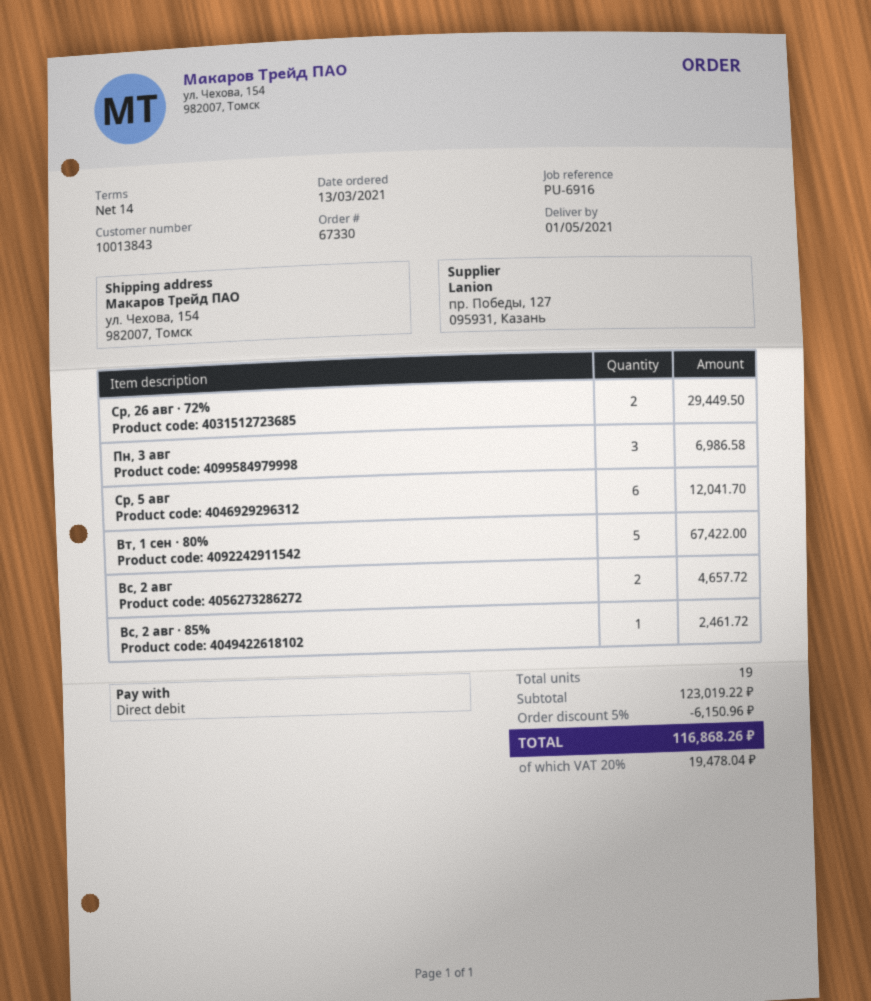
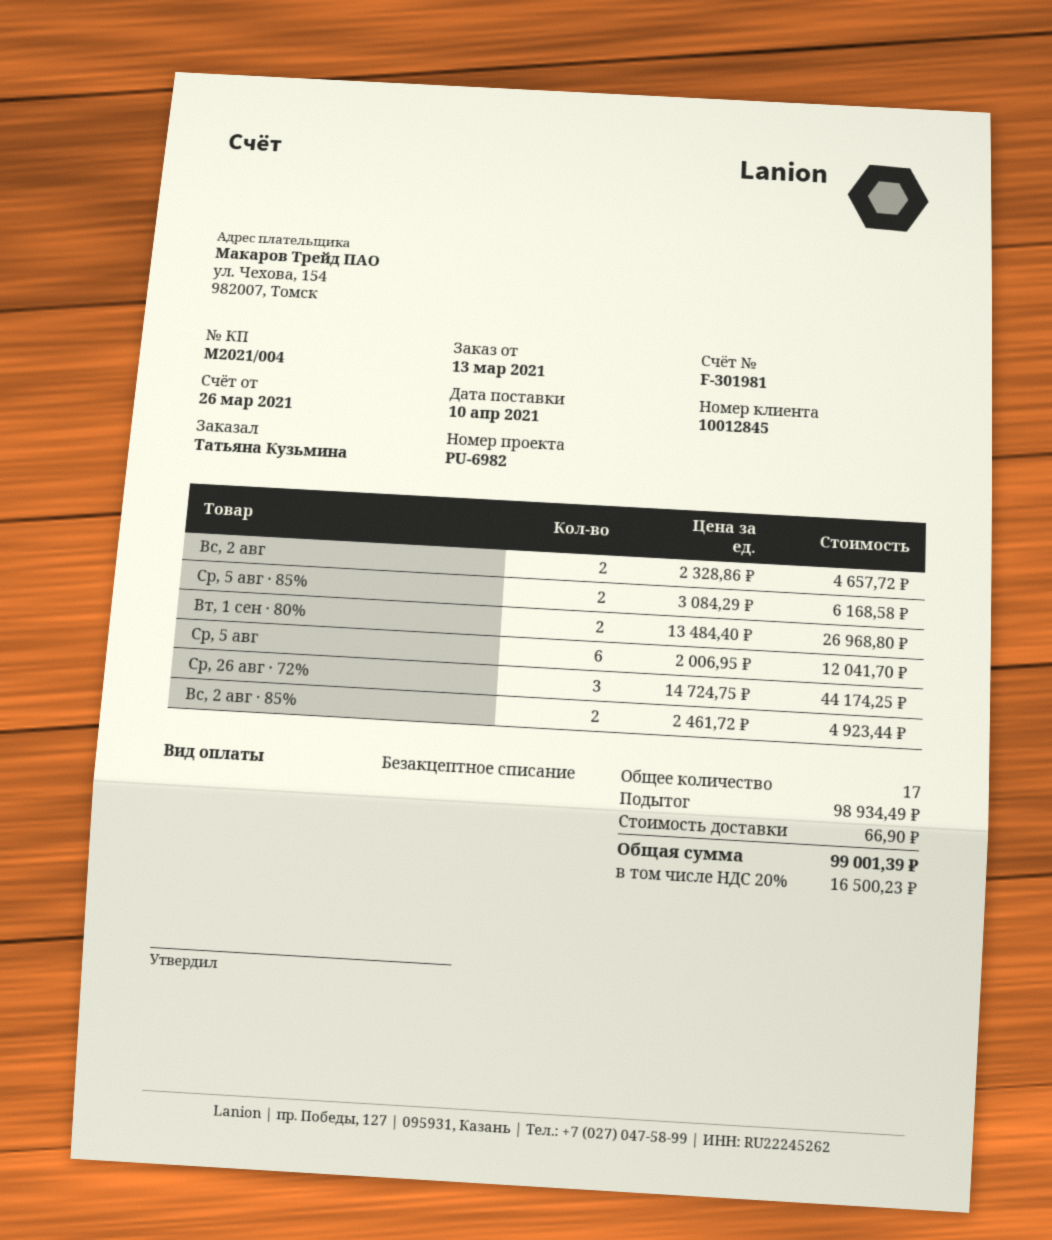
delivery date: 2021-05-01 -> 2021-04-10
customer number: 10013843 -> 10012845
reference: PU-6916 -> PU-6982
Ср, 26 авг · 72%: 2 for 29449.50 -> 3 for 44174.25
Пн, 3 авг: 3 for 6986.58 -> none
Вт, 1 сен · 80%: 5 for 67422.00 -> 2 for 26968.80
Вс, 2 авг · 85%: 1 for 2461.72 -> 2 for 4923.44
Ср, 5 авг · 85%: none -> 2 for 6168.58
total quantity: 19 -> 17
subtotal: 123019.22 -> 98934.49
discount: 5% = 6150.96 -> none
shipping: none -> 66.90
tax: 20% = 19478.04 -> 20% = 16500.23
total: 116868.26 -> 99001.39

